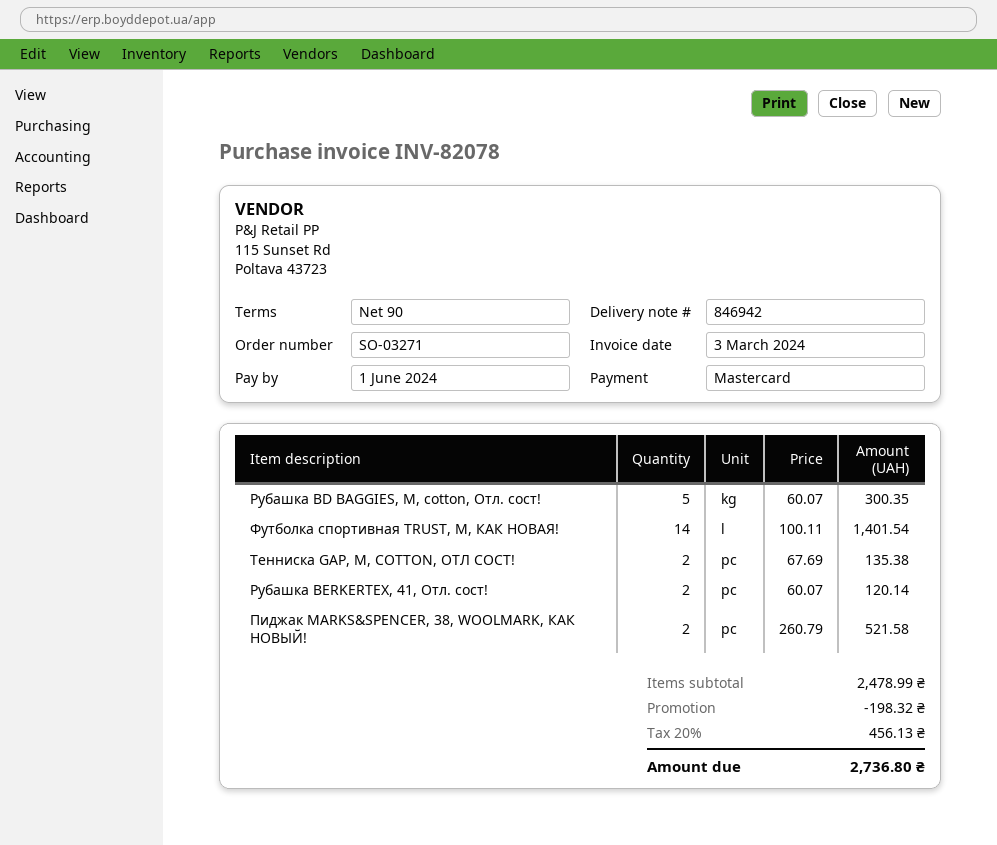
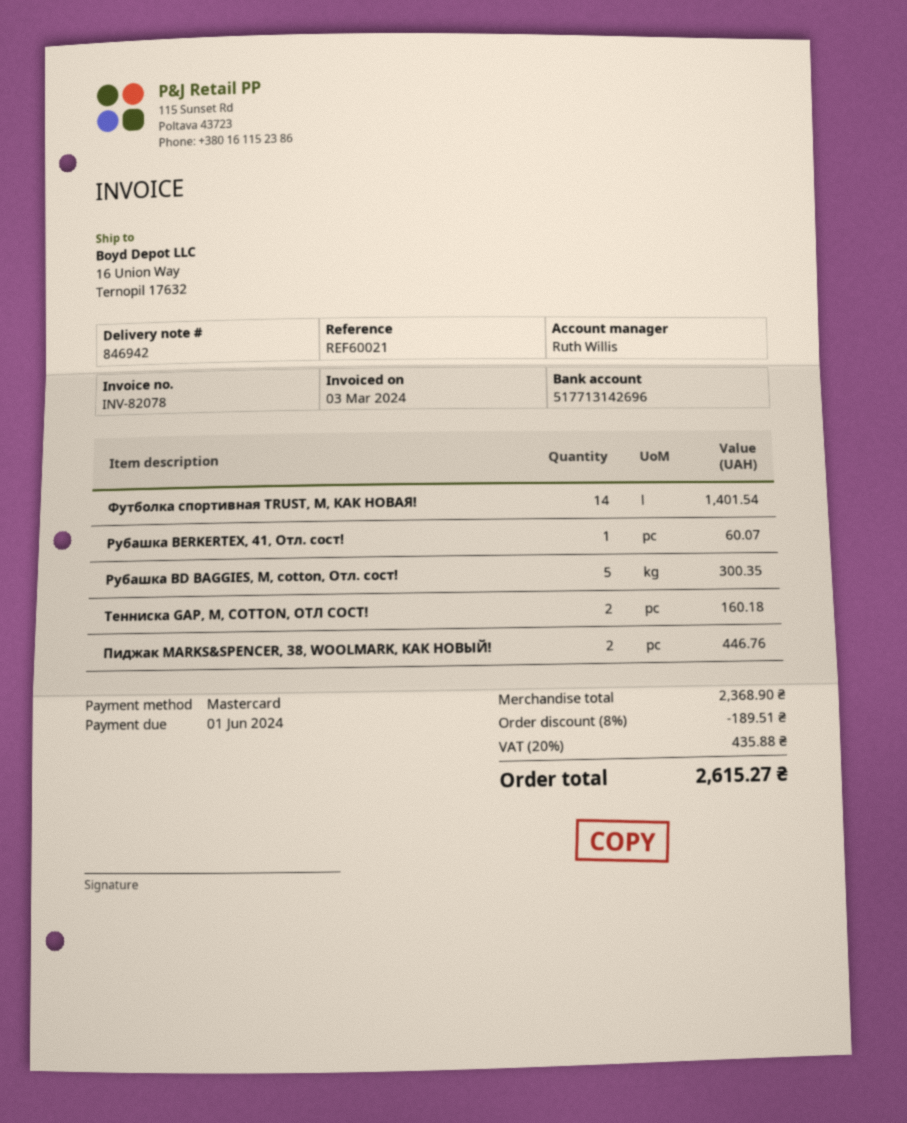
Тенниска GAP, M, COTTON, ОТЛ СОСТ!: 2 for 135.38 -> 2 for 160.18
Рубашка BERKERTEX, 41, Отл. сост!: 2 for 120.14 -> 1 for 60.07
Пиджак MARKS&SPENCER, 38, WOOLMARK, КАК НОВЫЙ!: 2 for 521.58 -> 2 for 446.76
subtotal: 2478.99 -> 2368.90
discount: 198.32 -> 189.51
tax: 20% = 456.13 -> 20% = 435.88
total: 2736.80 -> 2615.27

